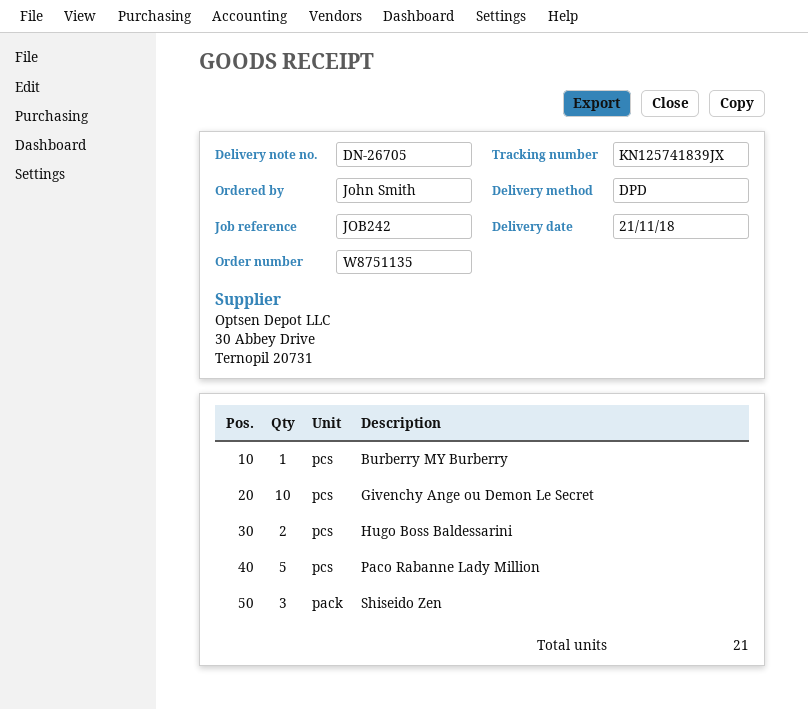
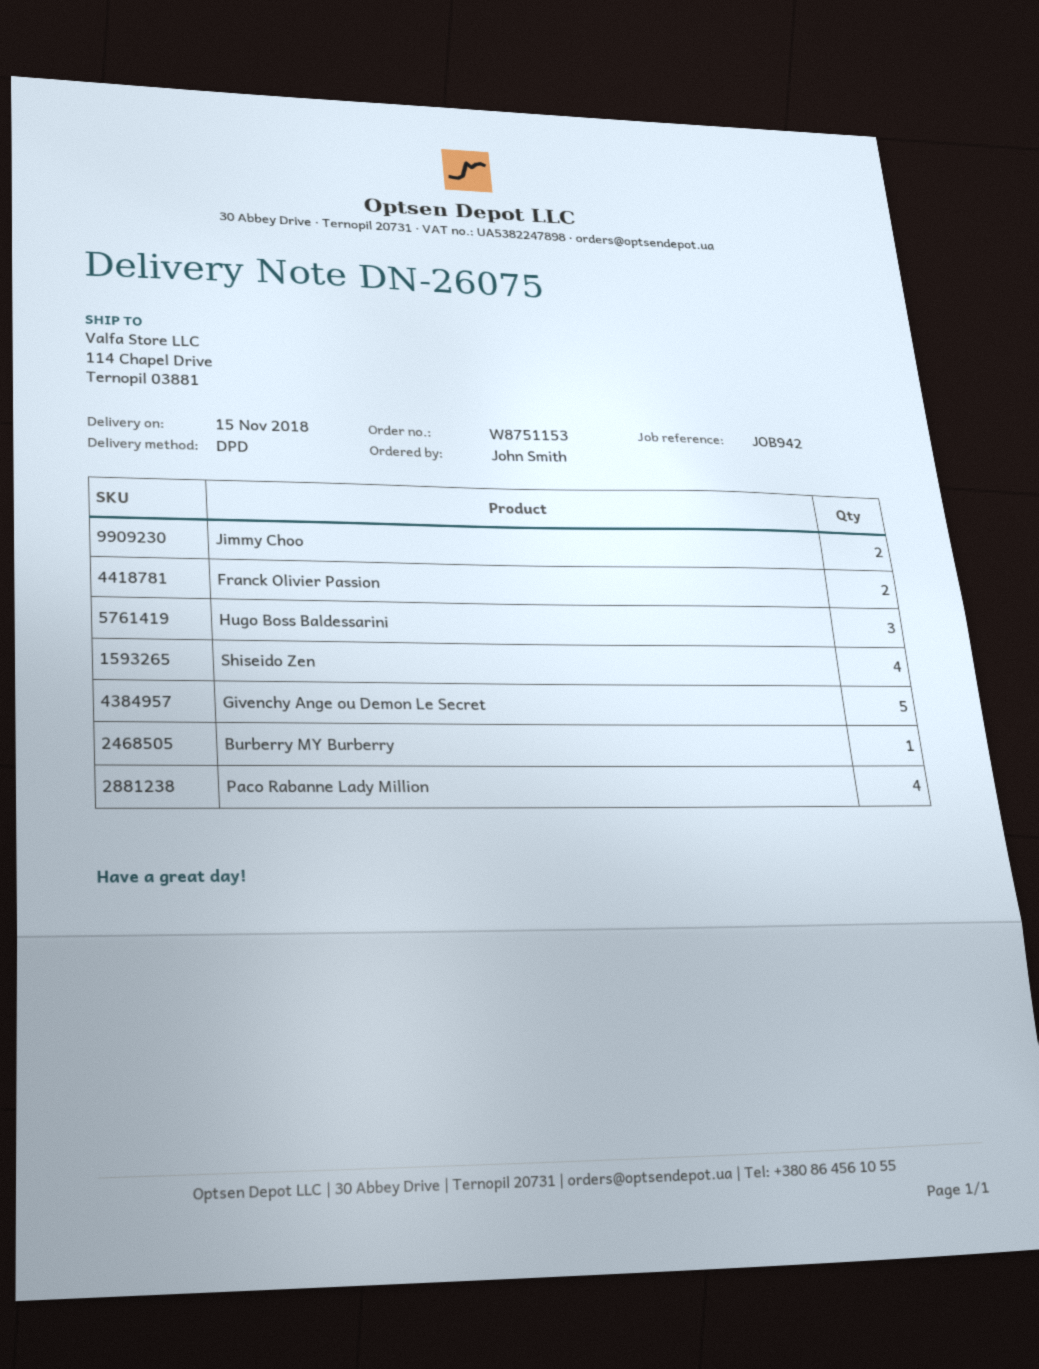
order number: W8751135 -> W8751153
delivery note number: DN-26705 -> DN-26075
delivery date: 2018-11-21 -> 2018-11-15
reference: JOB242 -> JOB942
Givenchy Ange ou Demon Le Secret: 10 -> 5
Hugo Boss Baldessarini: 2 -> 3
Paco Rabanne Lady Million: 5 -> 4
Shiseido Zen: 3 -> 4
Jimmy Choo: none -> 2
Franck Olivier Passion: none -> 2

